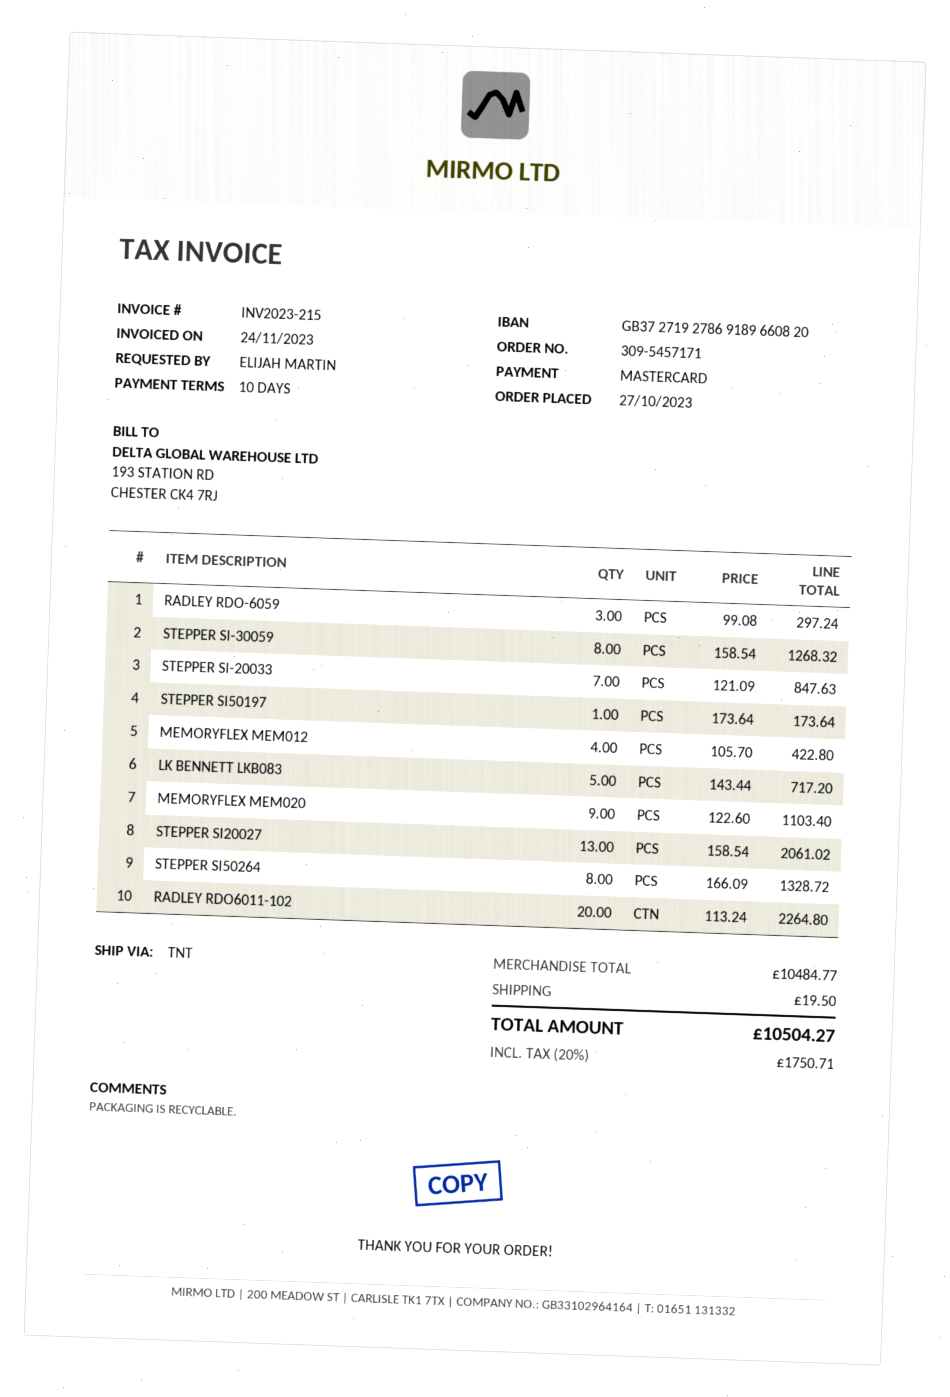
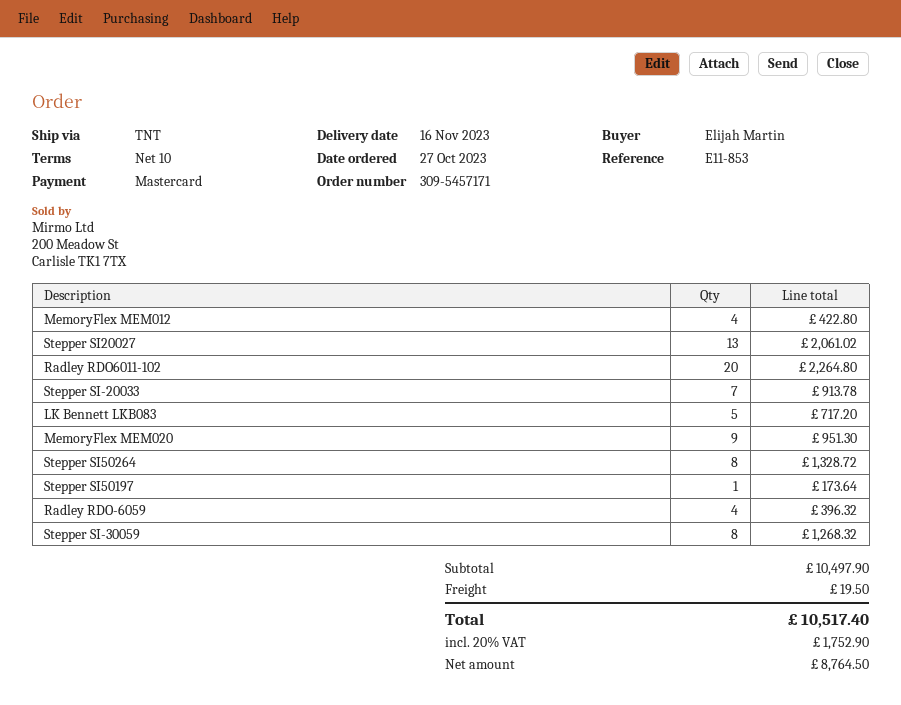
RADLEY RDO-6059: 3 for 297.24 -> 4 for 396.32
STEPPER SI-20033: 7 for 847.63 -> 7 for 913.78
MEMORYFLEX MEM020: 9 for 1103.40 -> 9 for 951.30
subtotal: 10484.77 -> 10497.90
tax: 20% = 1750.71 -> 20% = 1752.90
total: 10504.27 -> 10517.40

